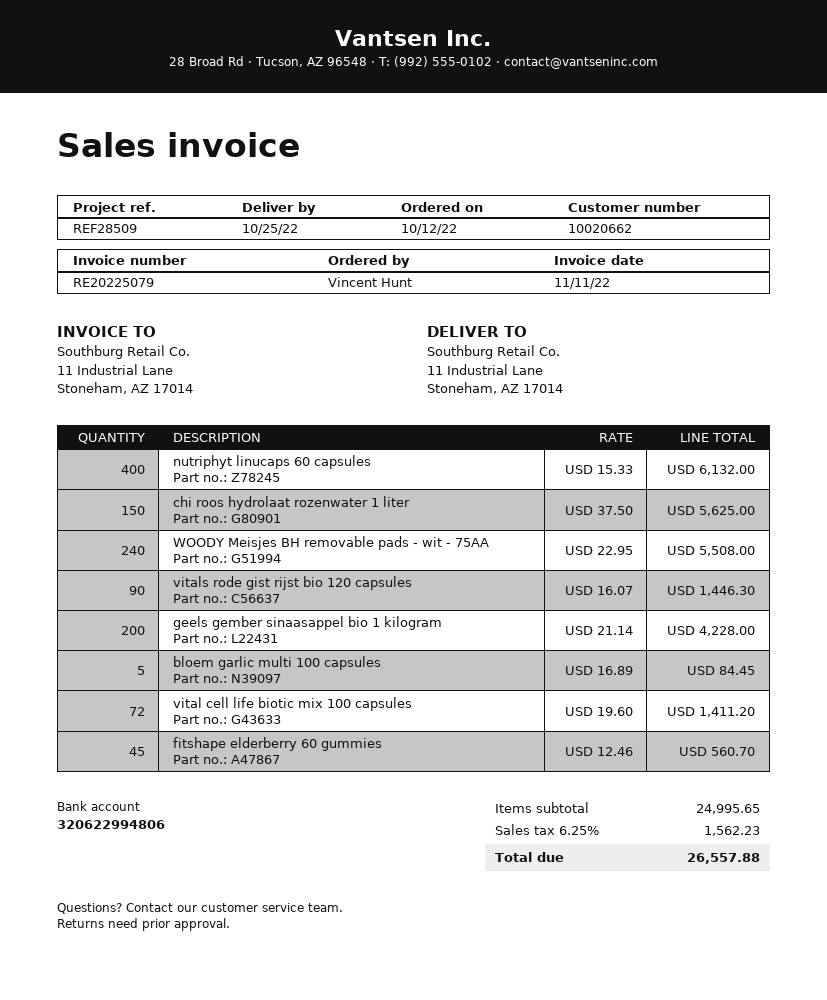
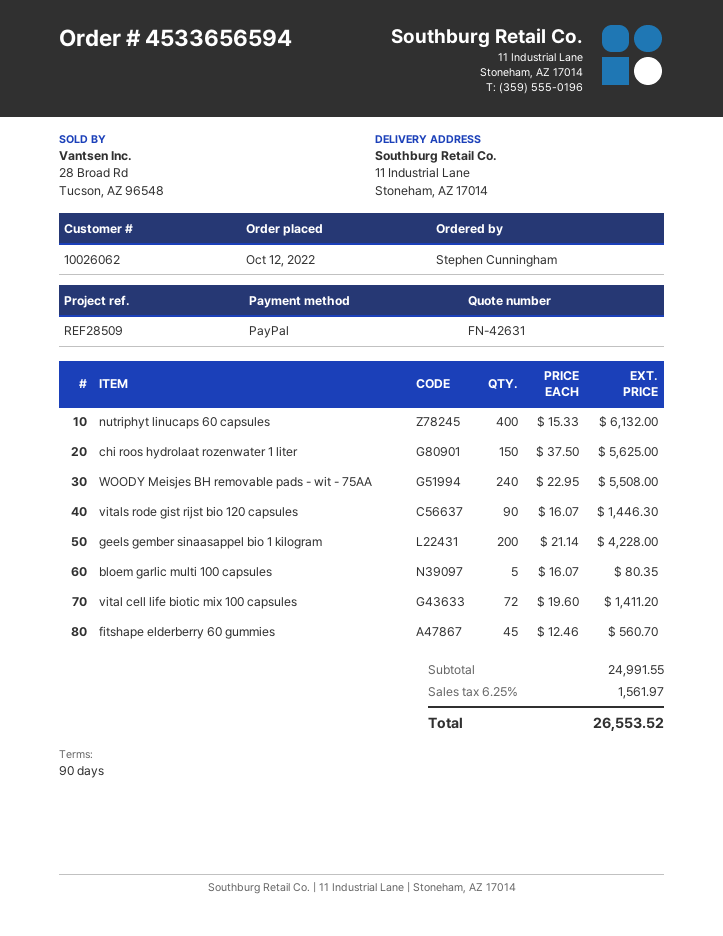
customer number: 10020662 -> 10026062
ordered by: Vincent Hunt -> Stephen Cunningham
bloem garlic multi 100 capsules: 5 x 16.89 = 84.45 -> 5 x 16.07 = 80.35
subtotal: 24995.65 -> 24991.55
tax: 6.25% = 1562.23 -> 6.25% = 1561.97
total: 26557.88 -> 26553.52

